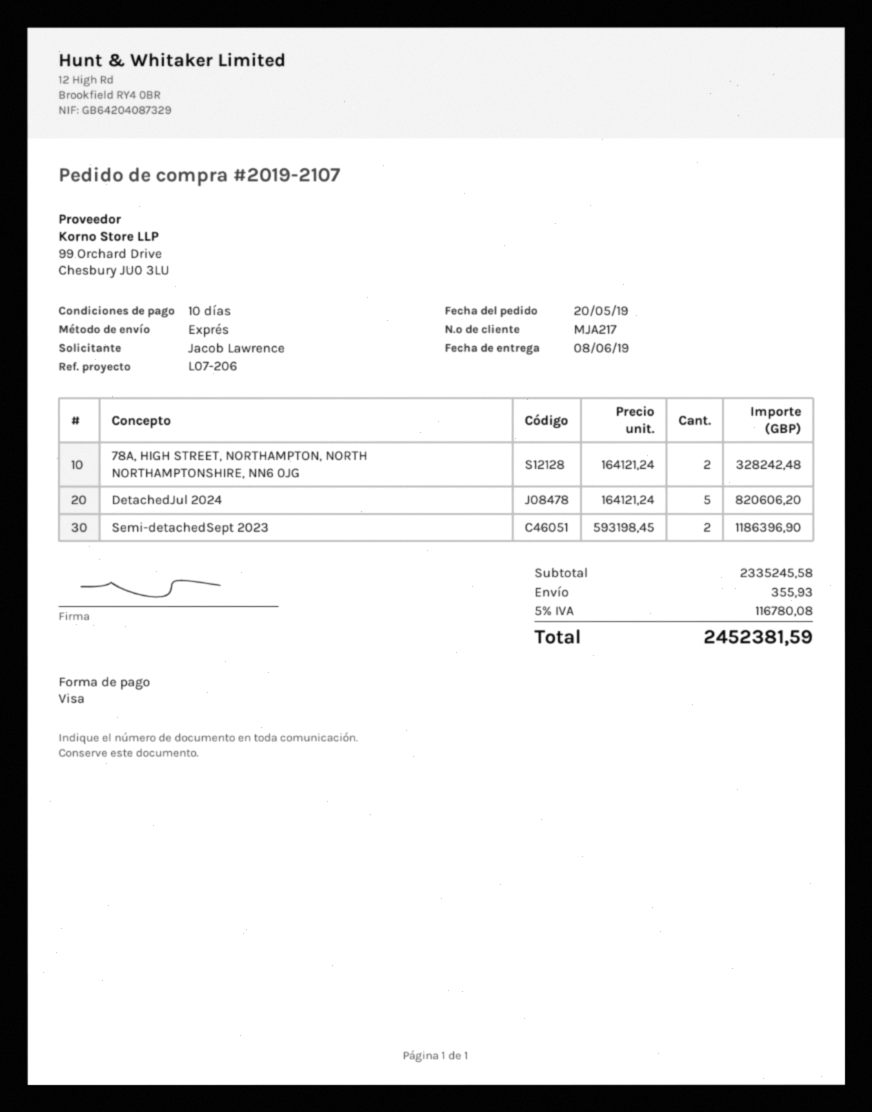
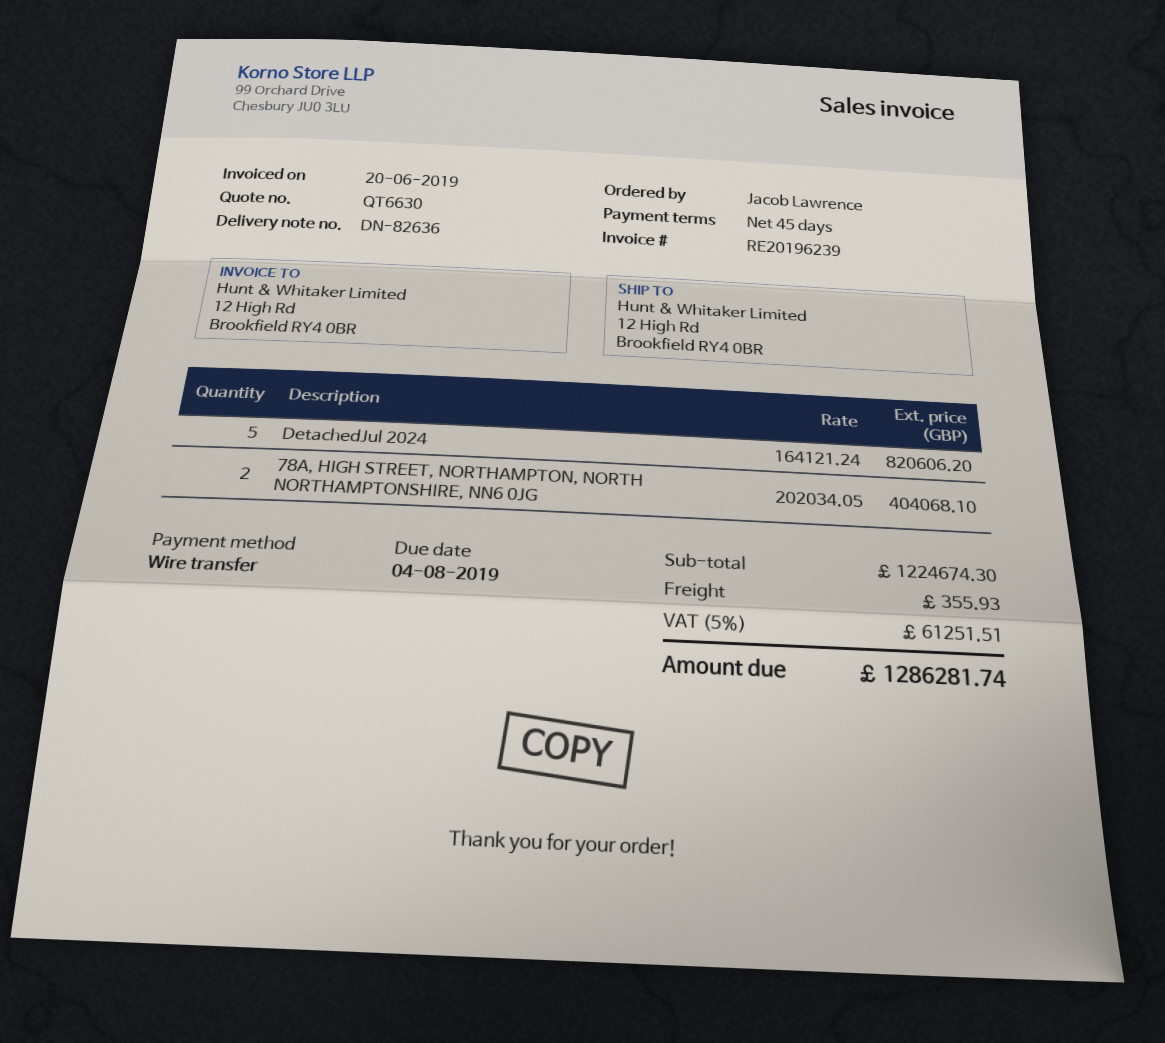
payment terms: 10 days -> 45 days
payment method: Visa -> bank transfer
78A, HIGH STREET, NORTHAMPTON, NORTH NORTHAMPTONSHIRE, NN6 0JG: 2 x 164121.24 = 328242.48 -> 2 x 202034.05 = 404068.10
Semi-detachedSept 2023: 2 x 593198.45 = 1186396.90 -> none
subtotal: 2335245.58 -> 1224674.30
tax: 5% = 116780.08 -> 5% = 61251.51
total: 2452381.59 -> 1286281.74

